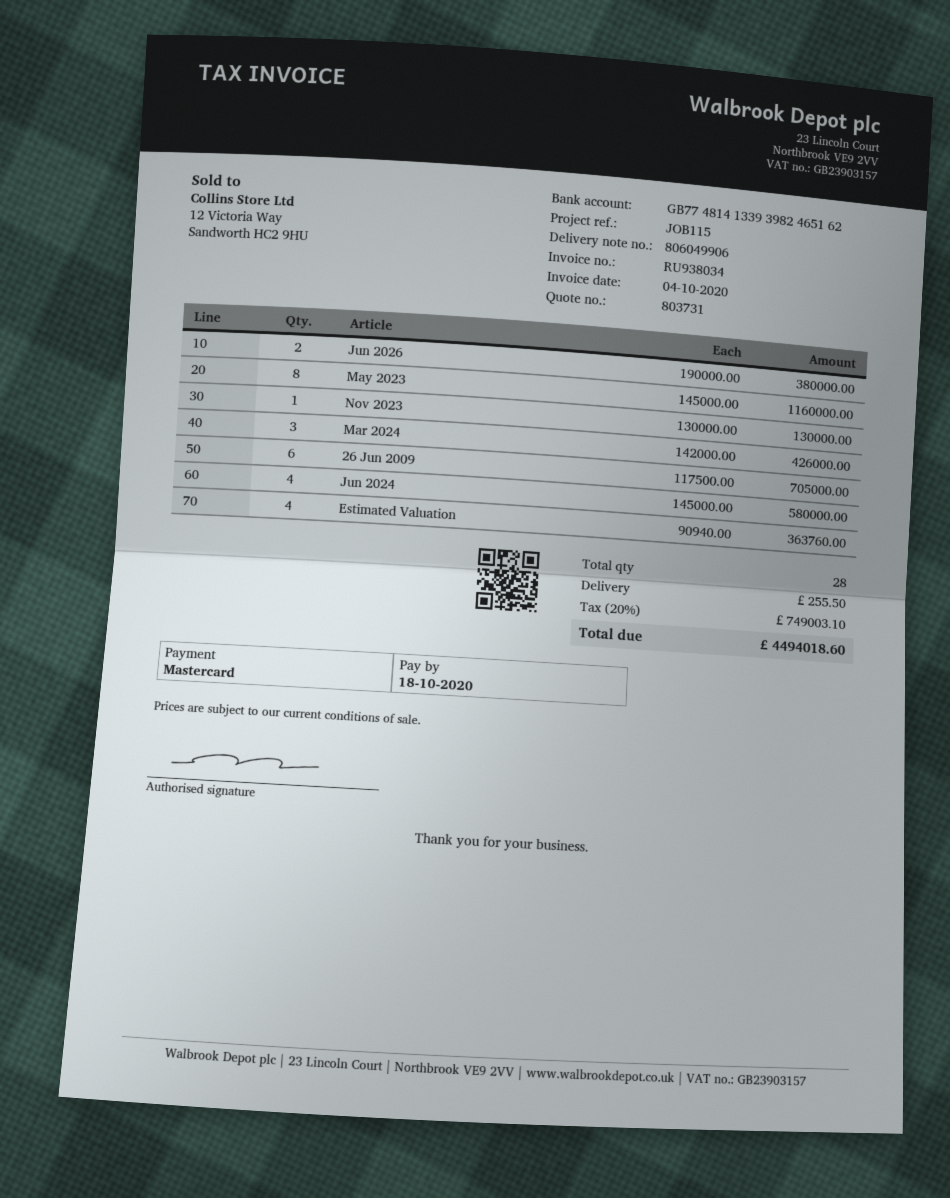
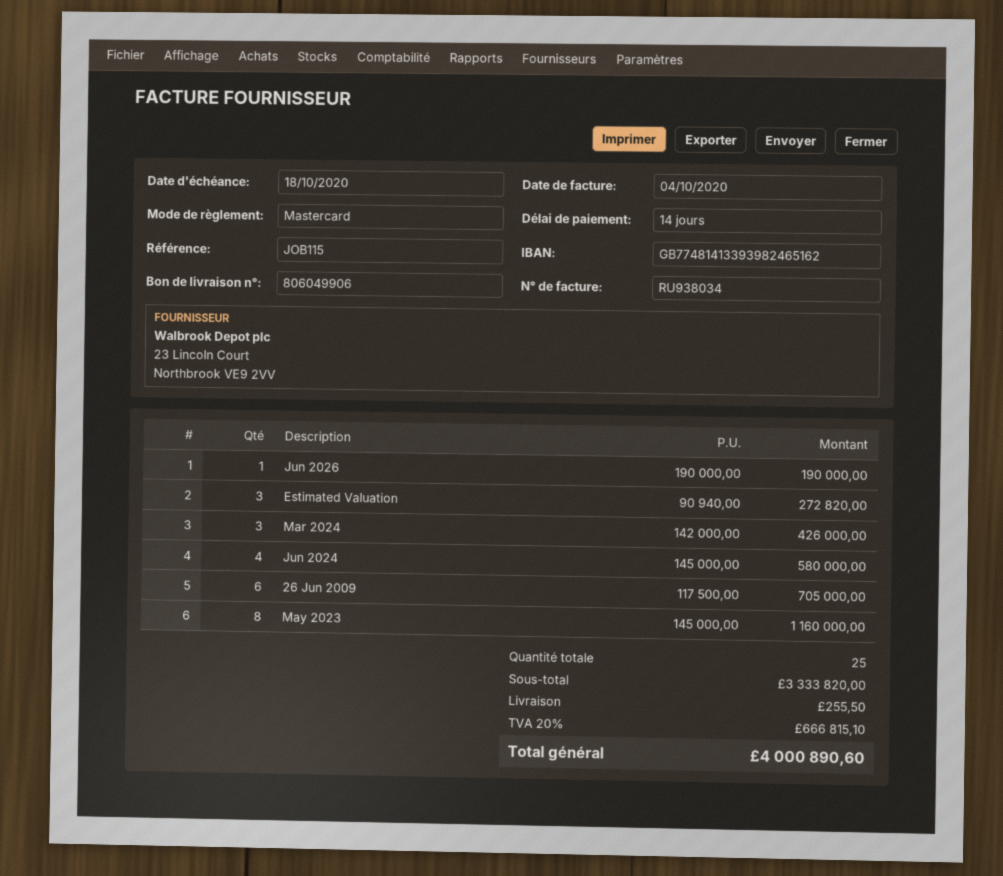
Jun 2026: 2 x 190000.00 = 380000.00 -> 1 x 190000.00 = 190000.00
Nov 2023: 1 x 130000.00 = 130000.00 -> none
Estimated Valuation: 4 x 90940.00 = 363760.00 -> 3 x 90940.00 = 272820.00
total quantity: 28 -> 25
tax: 20% = 749003.10 -> 20% = 666815.10
total: 4494018.60 -> 4000890.60

